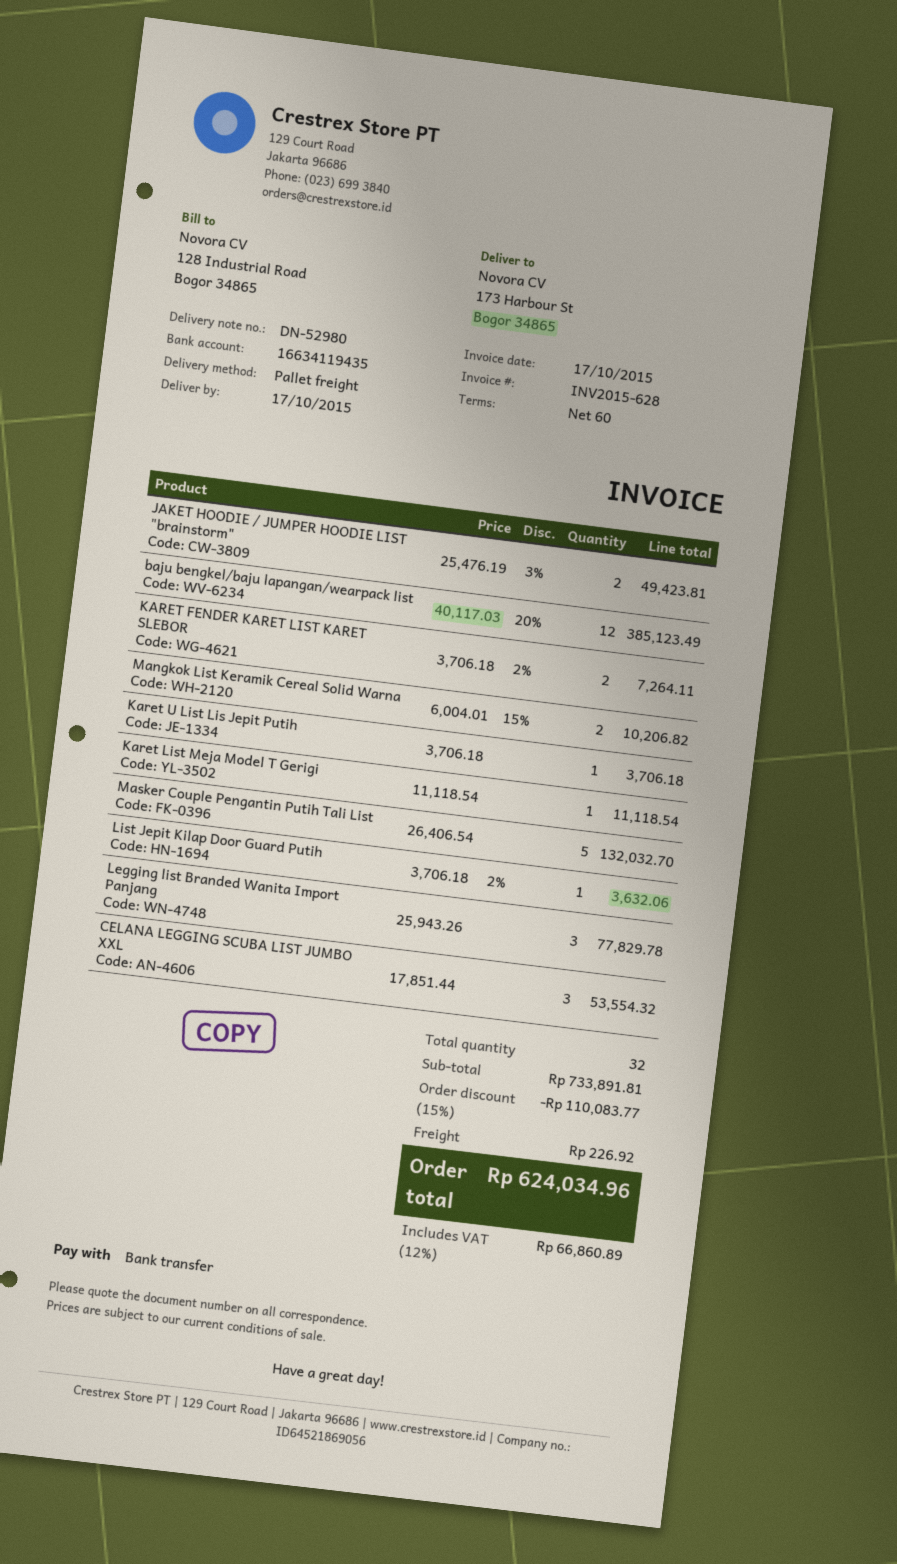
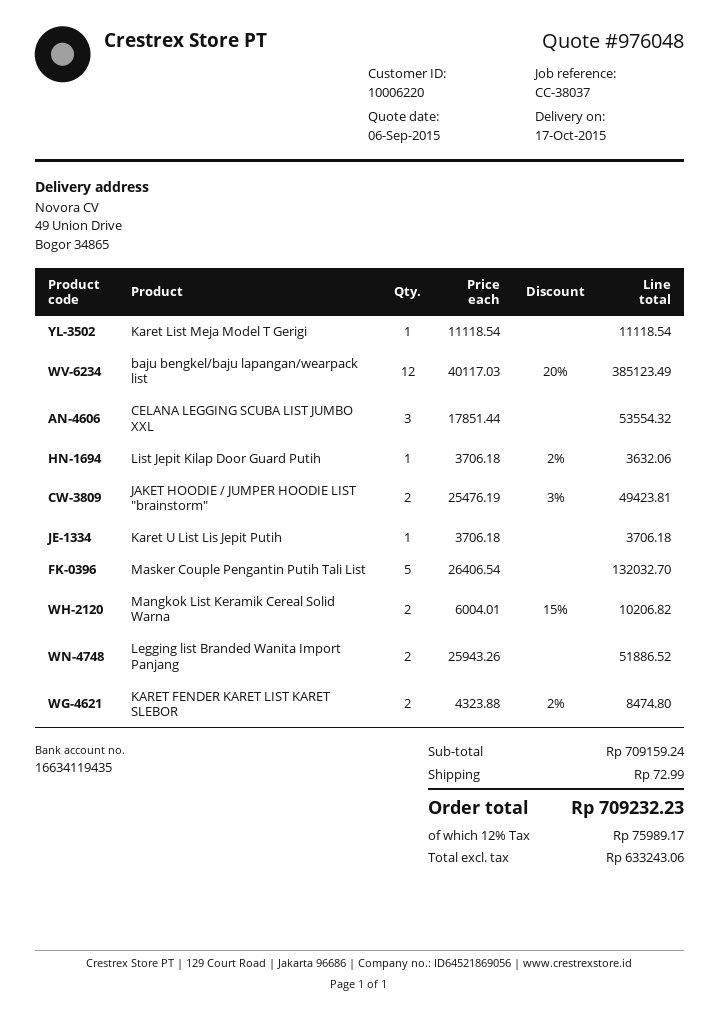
ship to: 173 Harbour St, Bogor 34865 -> 49 Union Drive, Bogor 34865
KARET FENDER KARET LIST KARET SLEBOR: 2 x 3706.18 - 2% = 7264.11 -> 2 x 4323.88 - 2% = 8474.80
Legging list Branded Wanita Import Panjang: 3 x 25943.26 = 77829.78 -> 2 x 25943.26 = 51886.52
subtotal: 733891.81 -> 709159.24
discount: 15% = 110083.77 -> none
shipping: 226.92 -> 72.99
tax: 12% = 66860.89 -> 12% = 75989.17
total: 624034.96 -> 709232.23

